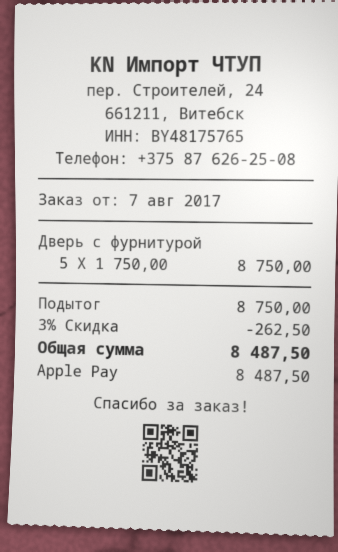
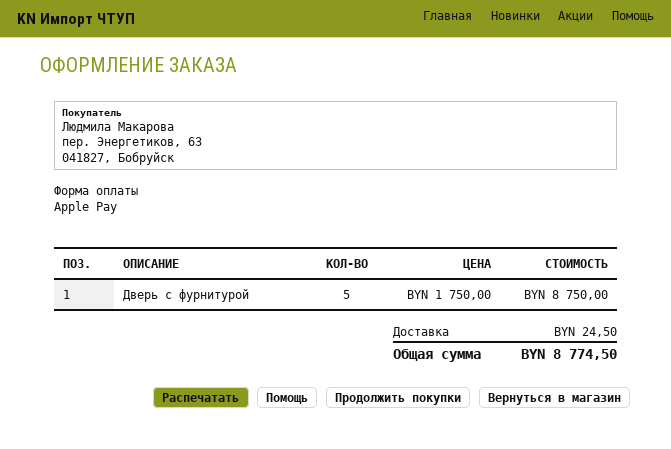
discount: 3% = 262.50 -> none
shipping: none -> 24.50
total: 8487.50 -> 8774.50

